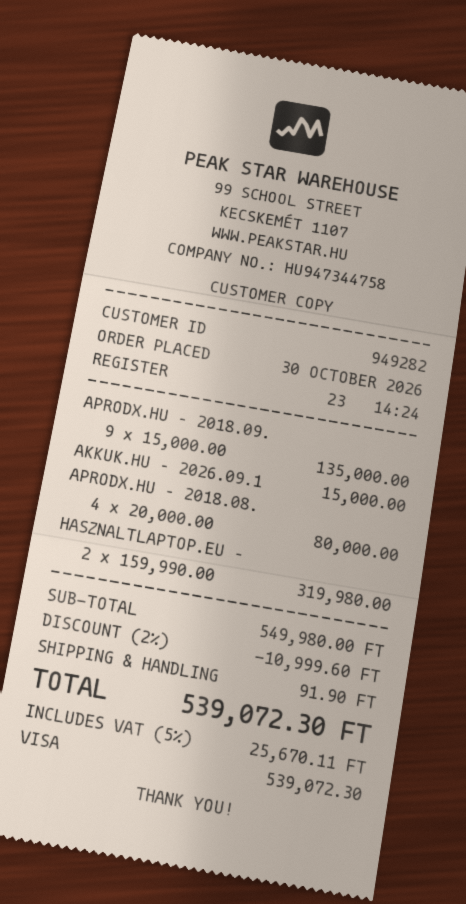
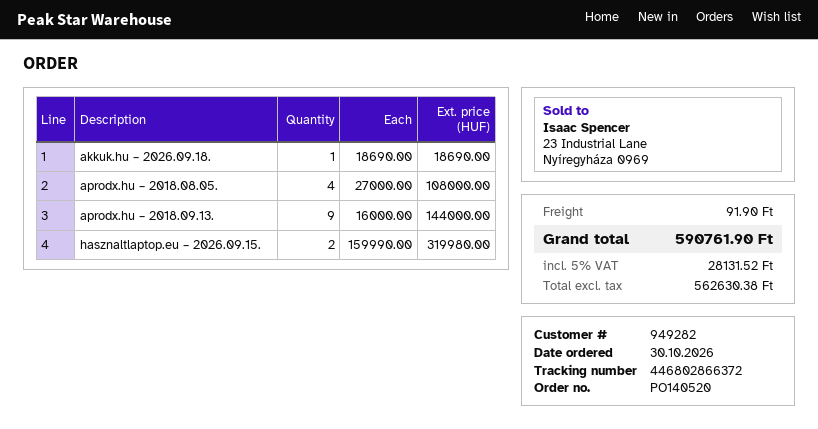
APRODX.HU – 2018.09.: 9 x 15000.00 = 135000.00 -> 9 x 16000.00 = 144000.00
AKKUK.HU – 2026.09.1: 1 x 15000.00 = 15000.00 -> 1 x 18690.00 = 18690.00
APRODX.HU – 2018.08.: 4 x 20000.00 = 80000.00 -> 4 x 27000.00 = 108000.00
discount: 2% = 10999.60 -> none
tax: 5% = 25670.11 -> 5% = 28131.52
total: 539072.30 -> 590761.90

